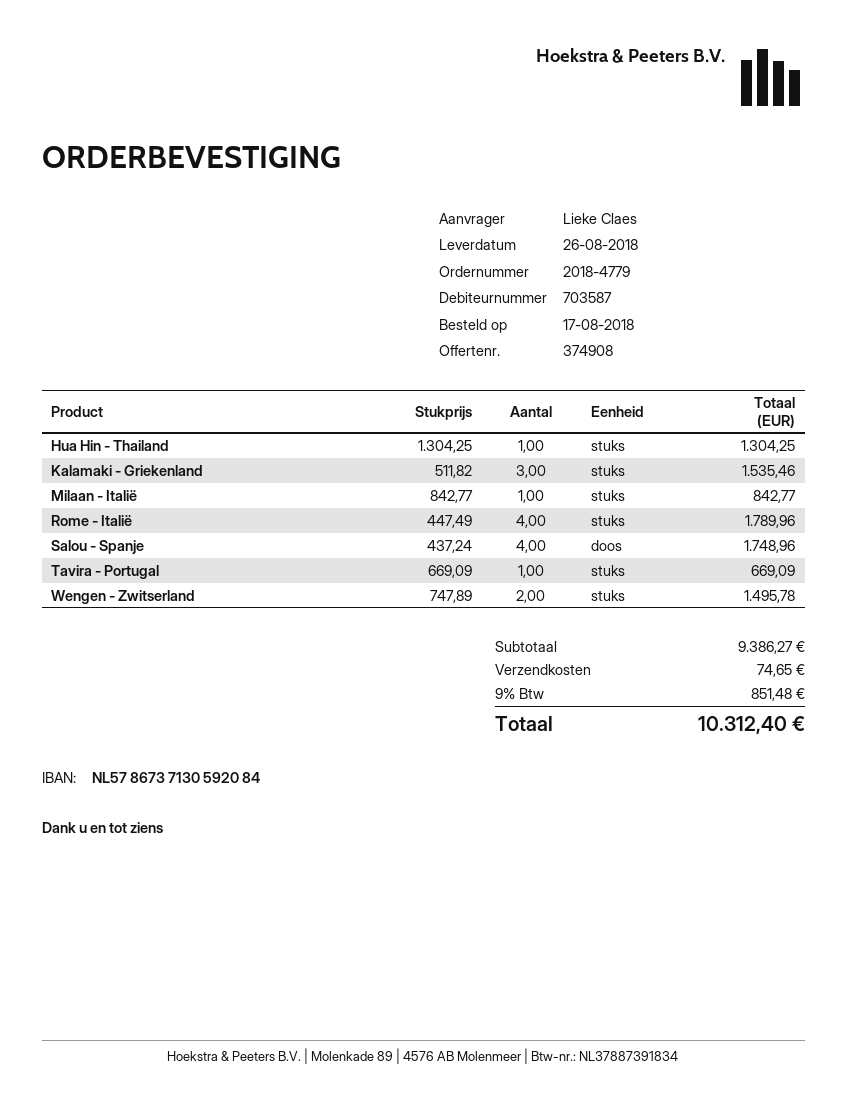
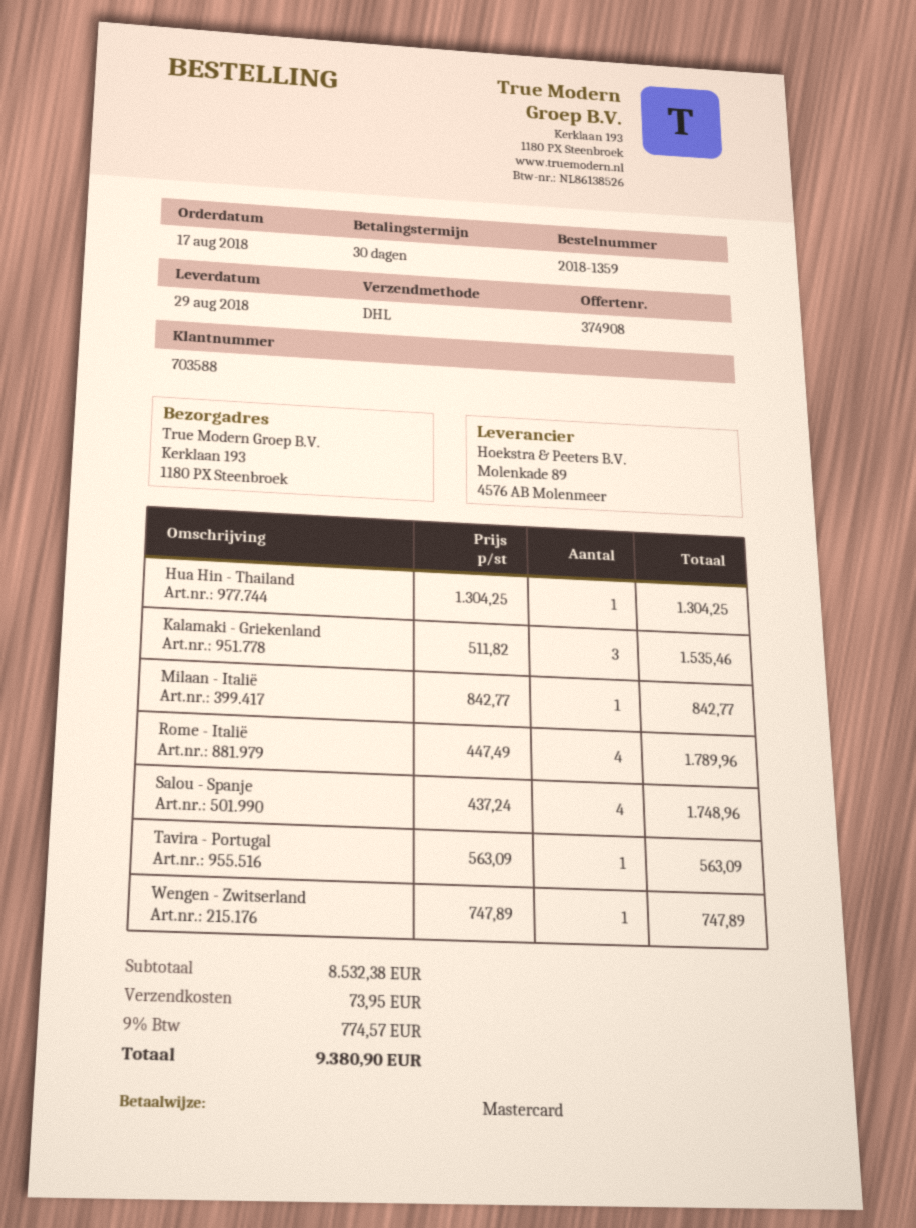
order number: 2018-4779 -> 2018-1359
delivery date: 2018-08-26 -> 2018-08-29
customer number: 703587 -> 703588
Tavira - Portugal: 1 x 669.09 = 669.09 -> 1 x 563.09 = 563.09
Wengen - Zwitserland: 2 x 747.89 = 1495.78 -> 1 x 747.89 = 747.89
subtotal: 9386.27 -> 8532.38
shipping: 74.65 -> 73.95
tax: 9% = 851.48 -> 9% = 774.57
total: 10312.40 -> 9380.90

